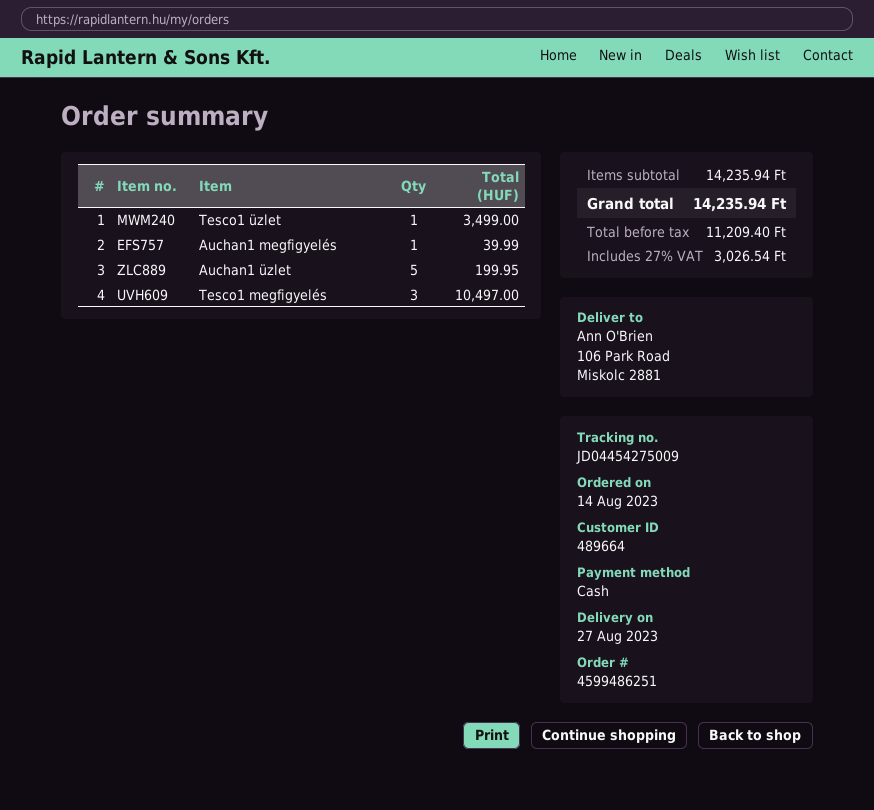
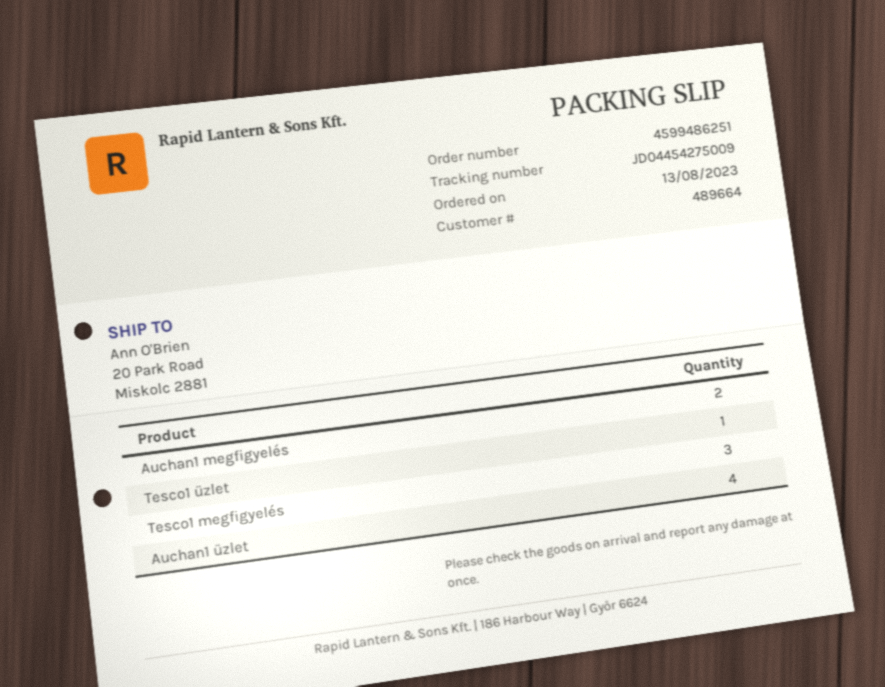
order date: 2023-08-14 -> 2023-08-13
ship to: 106 Park Road, Miskolc 2881 -> 20 Park Road, Miskolc 2881
Auchan1 megfigyelés: 1 -> 2
Auchan1 üzlet: 5 -> 4

